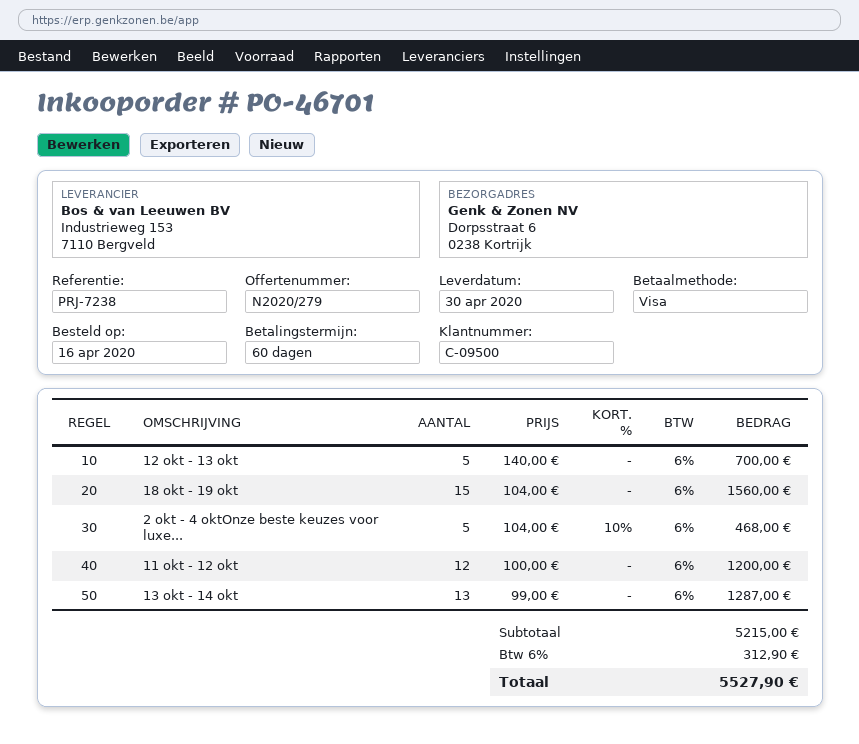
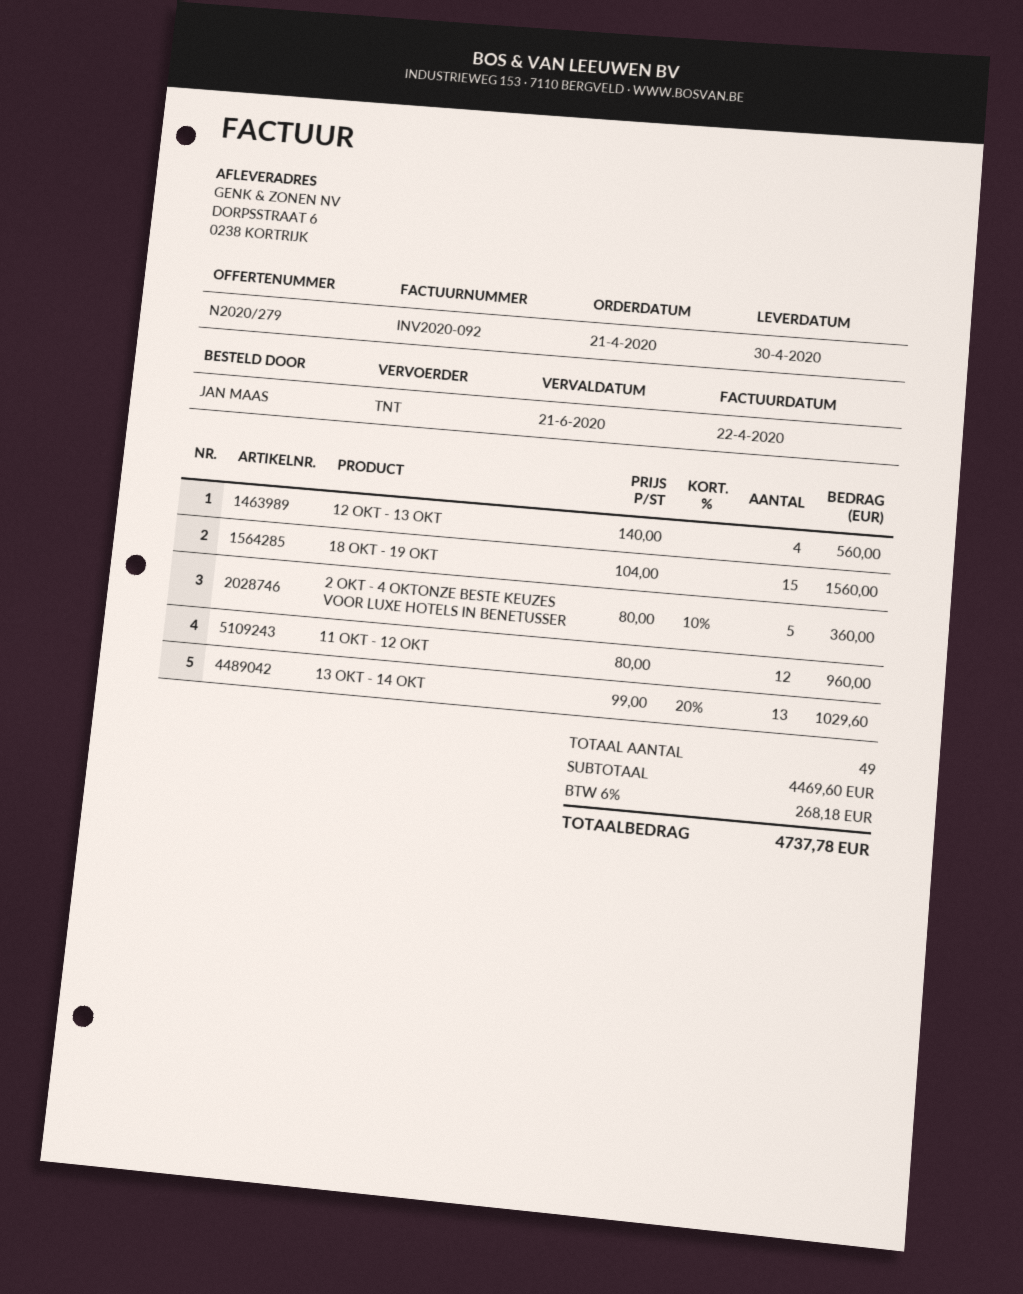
order date: 2020-04-16 -> 2020-04-21
12 okt - 13 okt: 5 x 140.00 = 700.00 -> 4 x 140.00 = 560.00
2 okt - 4 oktOnze beste keuzes voor luxe...: 5 x 104.00 - 10% = 468.00 -> 5 x 80.00 - 10% = 360.00
11 okt - 12 okt: 12 x 100.00 = 1200.00 -> 12 x 80.00 = 960.00
13 okt - 14 okt: 13 x 99.00 = 1287.00 -> 13 x 99.00 - 20% = 1029.60
subtotal: 5215.00 -> 4469.60
tax: 6% = 312.90 -> 6% = 268.18
total: 5527.90 -> 4737.78

